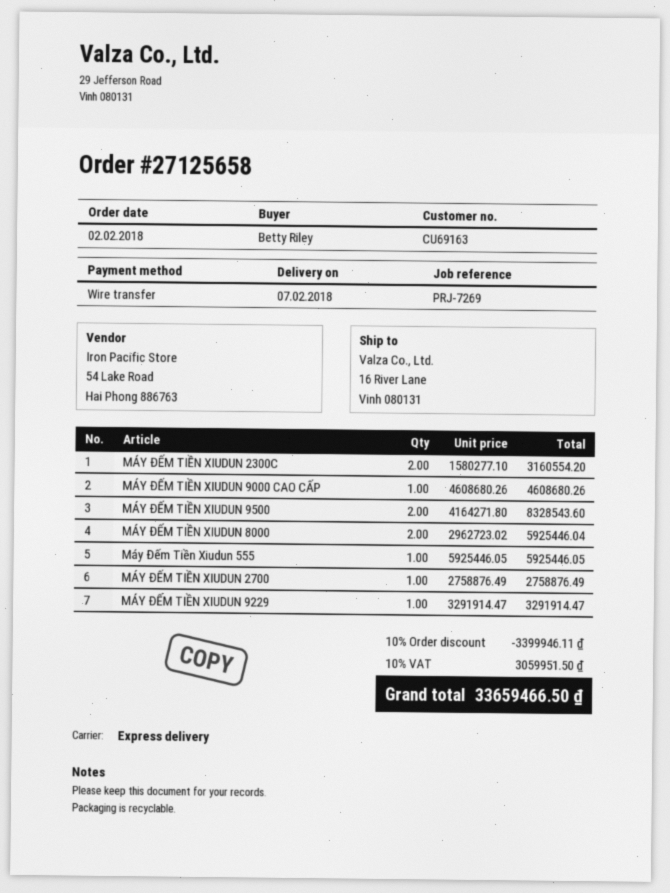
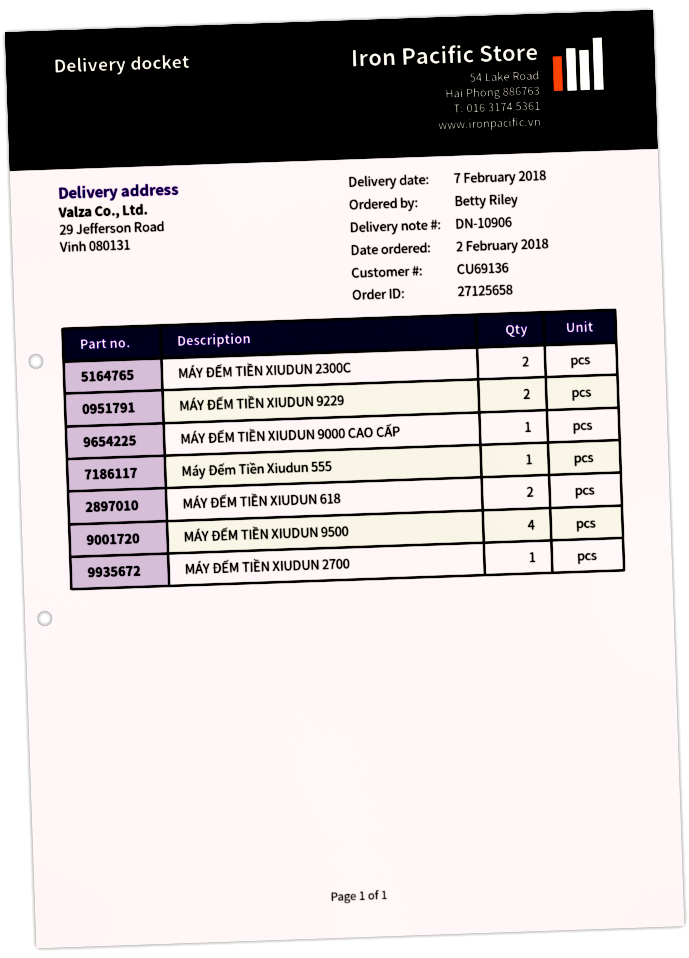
customer number: CU69163 -> CU69136
ship to: 16 River Lane, Vinh 080131 -> 29 Jefferson Road, Vinh 080131
MÁY ĐẾM TIỀN XIUDUN 9500: 2 -> 4
MÁY ĐẾM TIỀN XIUDUN 8000: 2 -> none
MÁY ĐẾM TIỀN XIUDUN 9229: 1 -> 2
MÁY ĐẾM TIỀN XIUDUN 618: none -> 2

